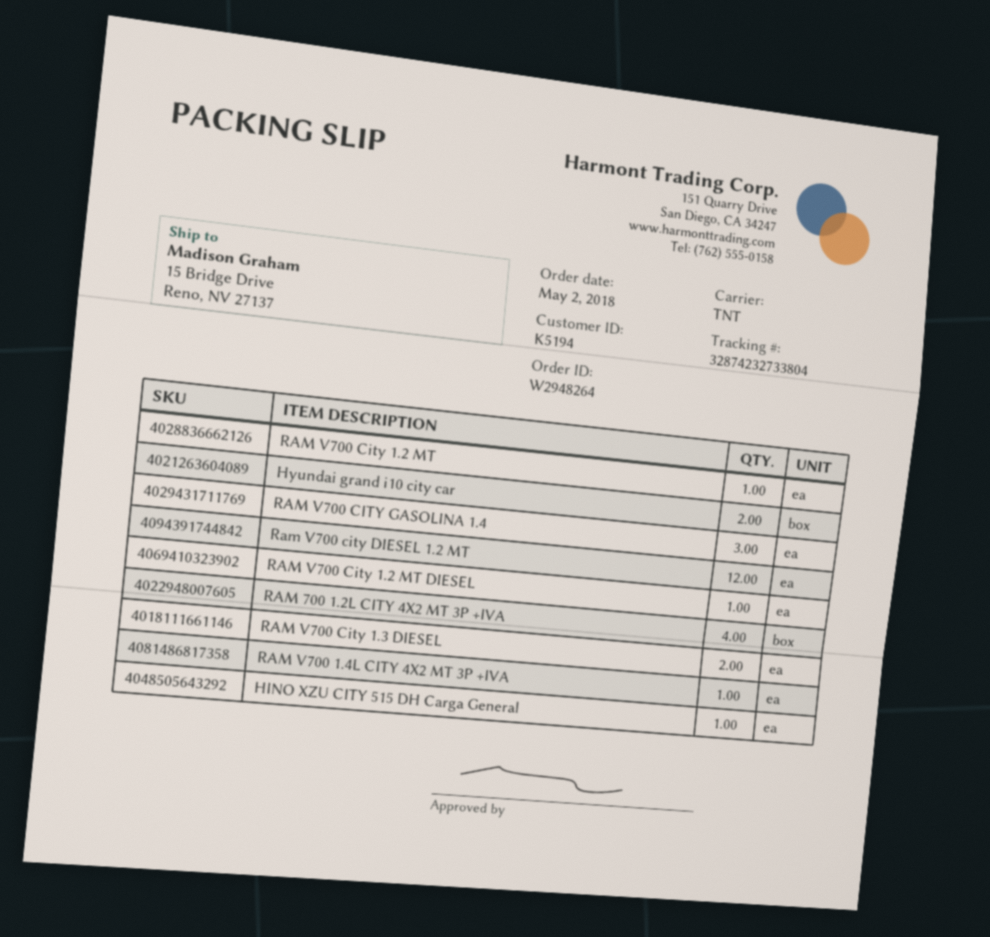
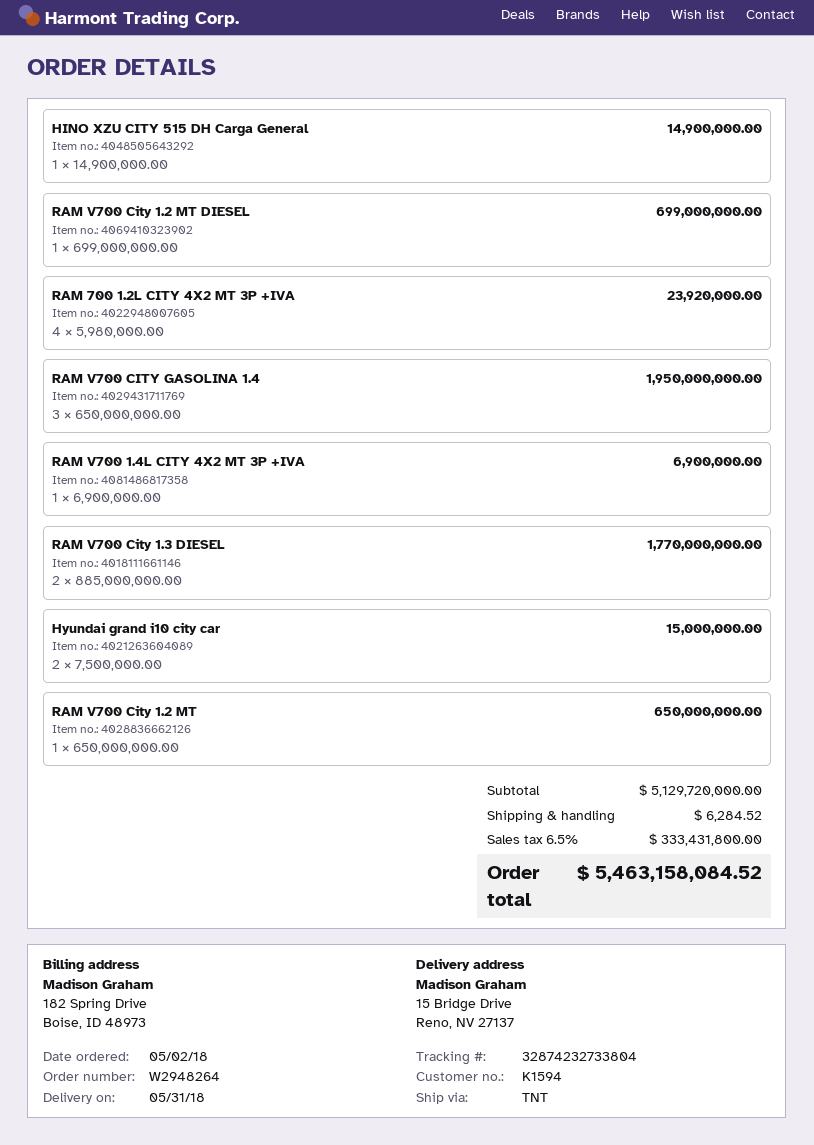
customer number: K5194 -> K1594
Ram V700 city DIESEL 1.2 MT: 12 -> none

